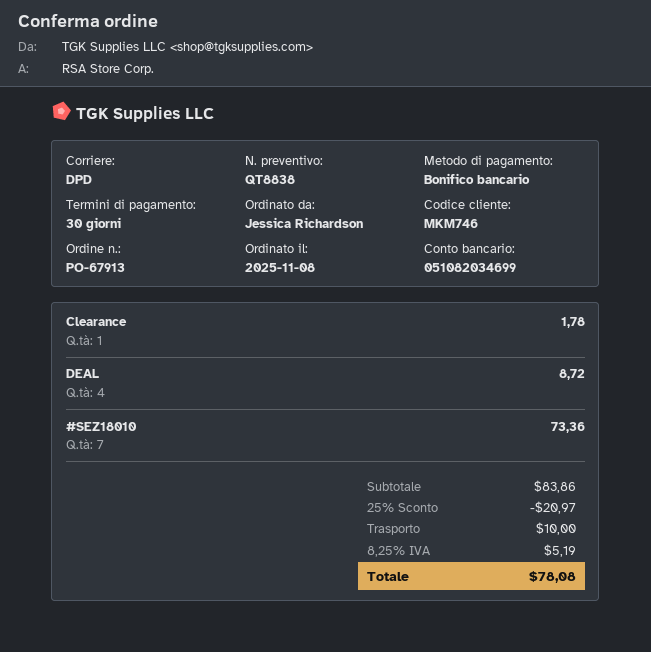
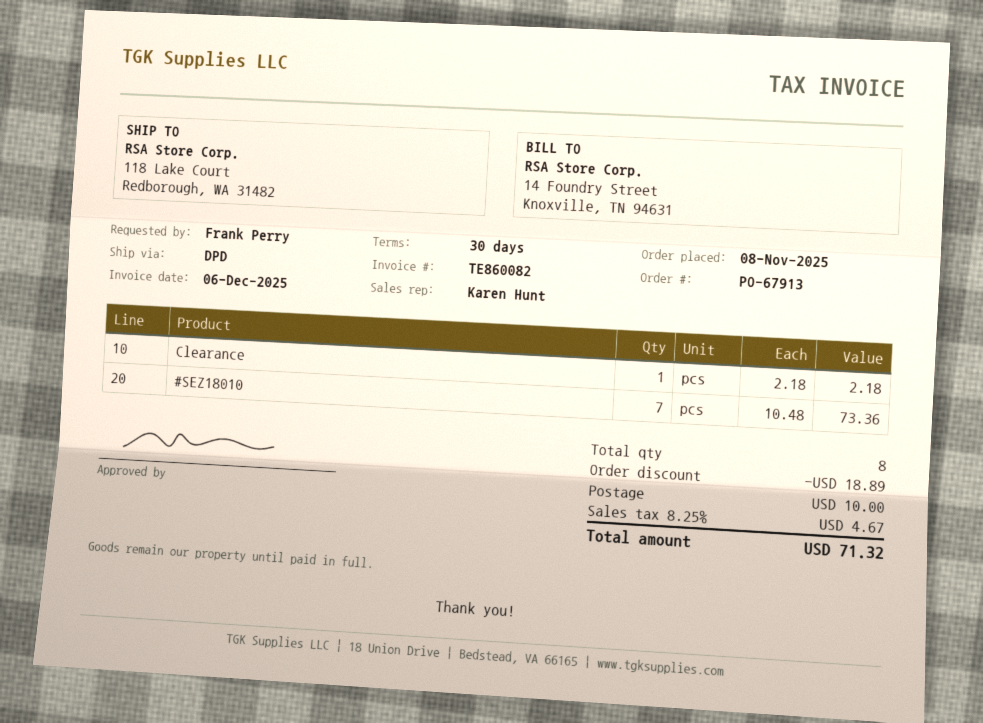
ordered by: Jessica Richardson -> Frank Perry
Clearance: 1 for 1.78 -> 1 for 2.18
DEAL: 4 for 8.72 -> none
discount: 20.97 -> 18.89
tax: 8.25% = 5.19 -> 8.25% = 4.67
total: 78.08 -> 71.32

